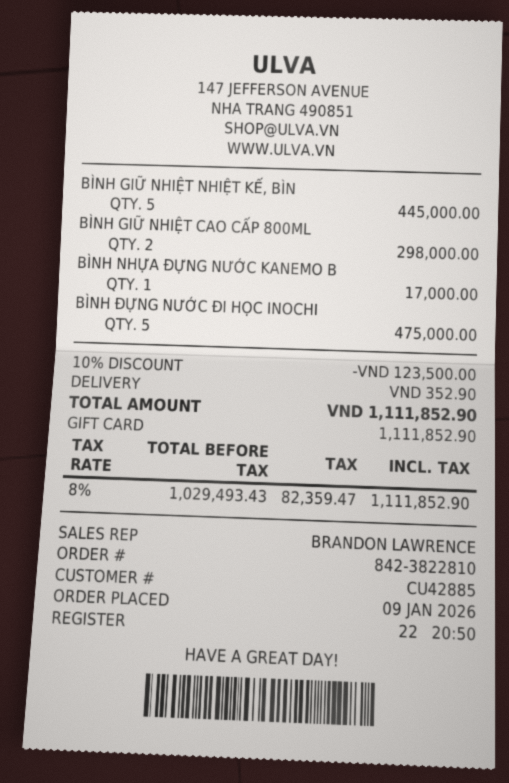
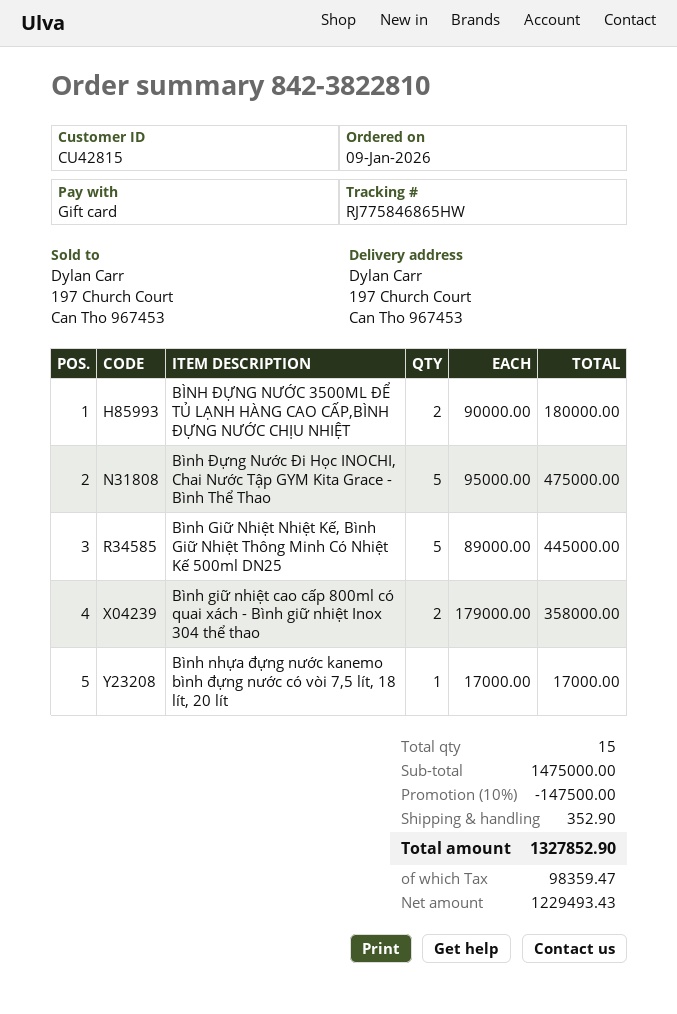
customer number: CU42885 -> CU42815
BÌNH GIỮ NHIỆT CAO CẤP 800ML: 2 for 298000.00 -> 2 for 358000.00
BÌNH ĐỰNG NƯỚC 3500ML ĐỂ TỦ LẠNH HÀNG CAO CẤP,BÌNH ĐỰNG NƯỚC CHỊU NHIỆT: none -> 2 for 180000.00
discount: 10% = 123500.00 -> 10% = 147500.00
net: 1029493.43 -> 1229493.43
tax: 82359.47 -> 98359.47
total: 1111852.90 -> 1327852.90

